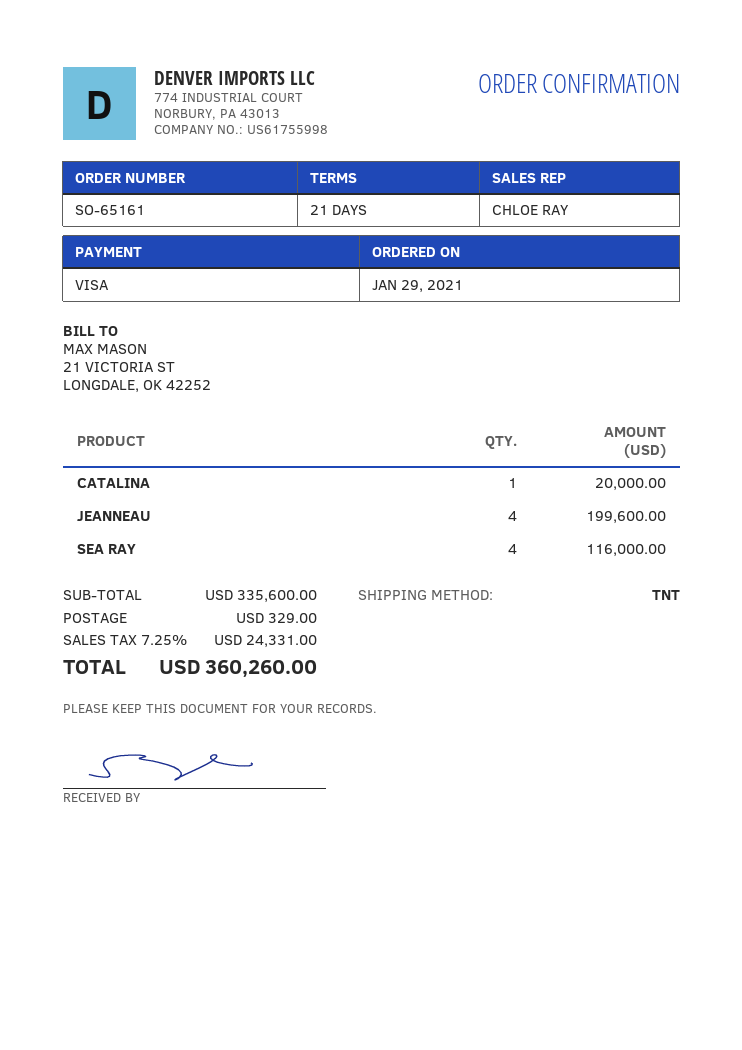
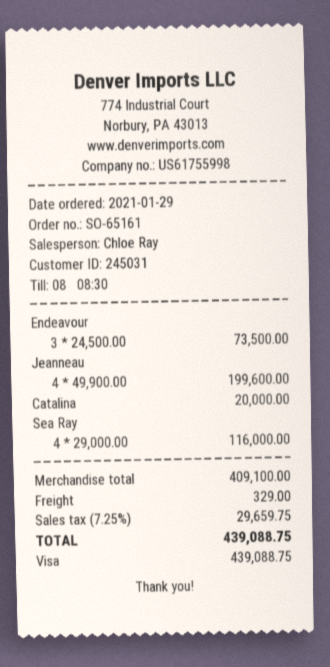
Endeavour: none -> 3 for 73500.00
subtotal: 335600.00 -> 409100.00
tax: 7.25% = 24331.00 -> 7.25% = 29659.75
total: 360260.00 -> 439088.75

